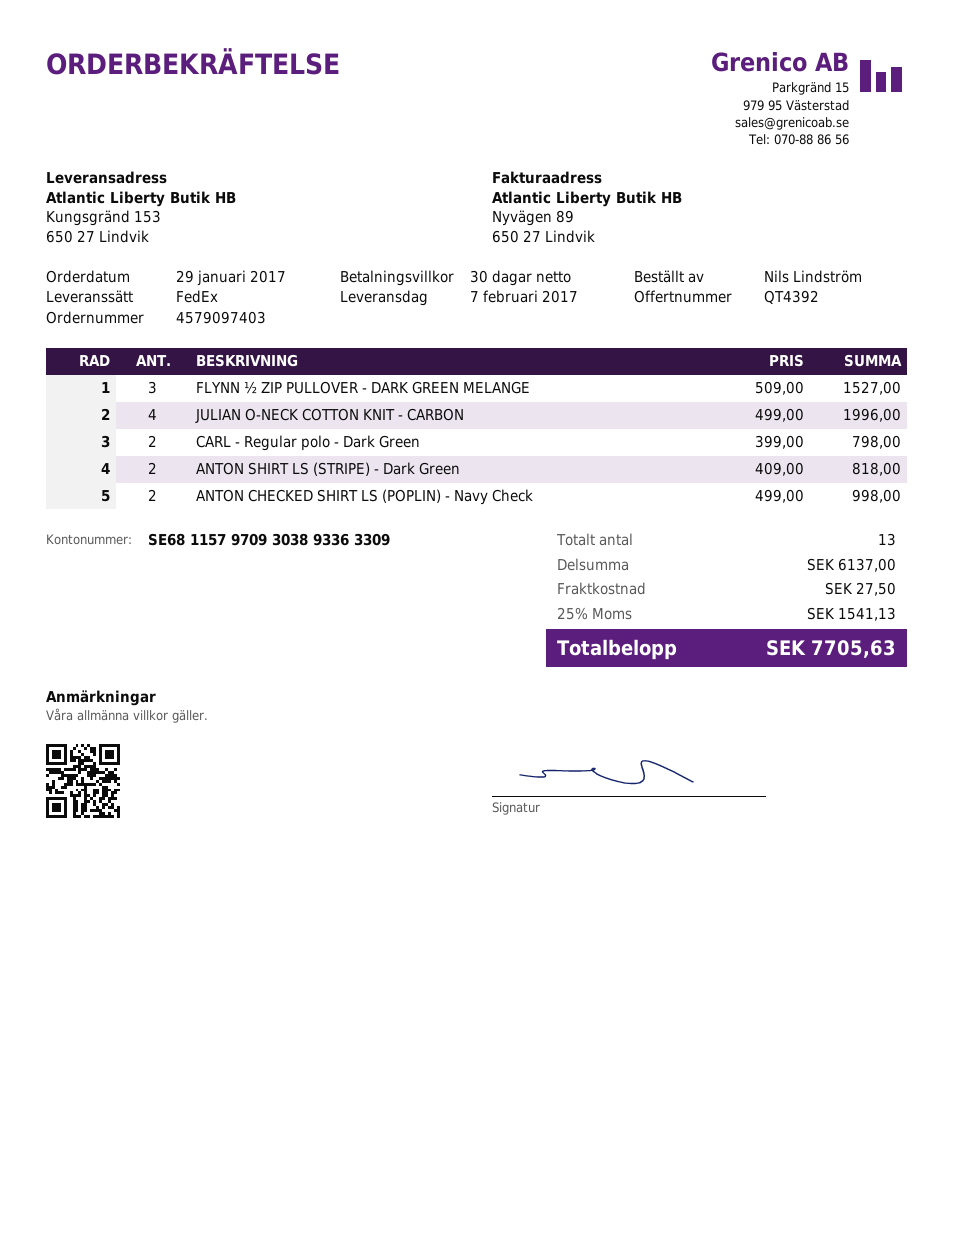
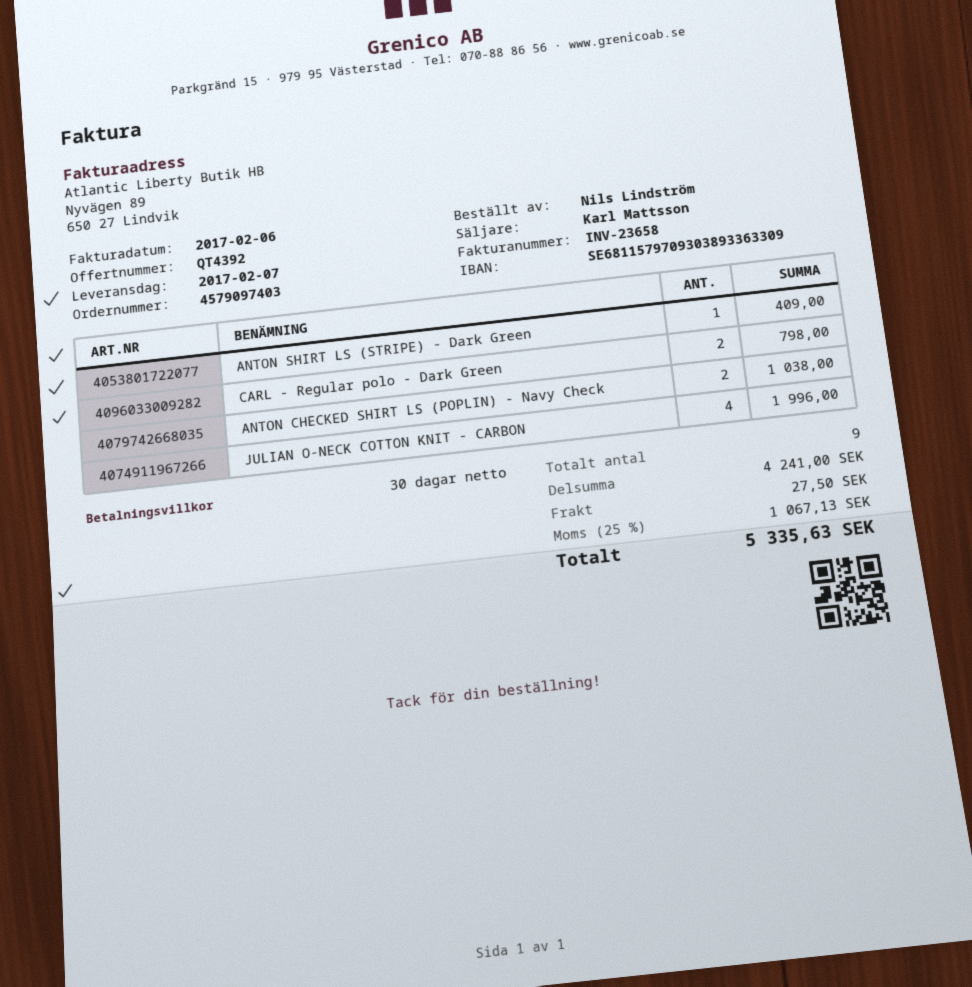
FLYNN ½ ZIP PULLOVER - DARK GREEN MELANGE: 3 for 1527.00 -> none
ANTON SHIRT LS (STRIPE) - Dark Green: 2 for 818.00 -> 1 for 409.00
ANTON CHECKED SHIRT LS (POPLIN) - Navy Check: 2 for 998.00 -> 2 for 1038.00
total quantity: 13 -> 9
subtotal: 6137.00 -> 4241.00
tax: 25% = 1541.13 -> 25% = 1067.13
total: 7705.63 -> 5335.63

